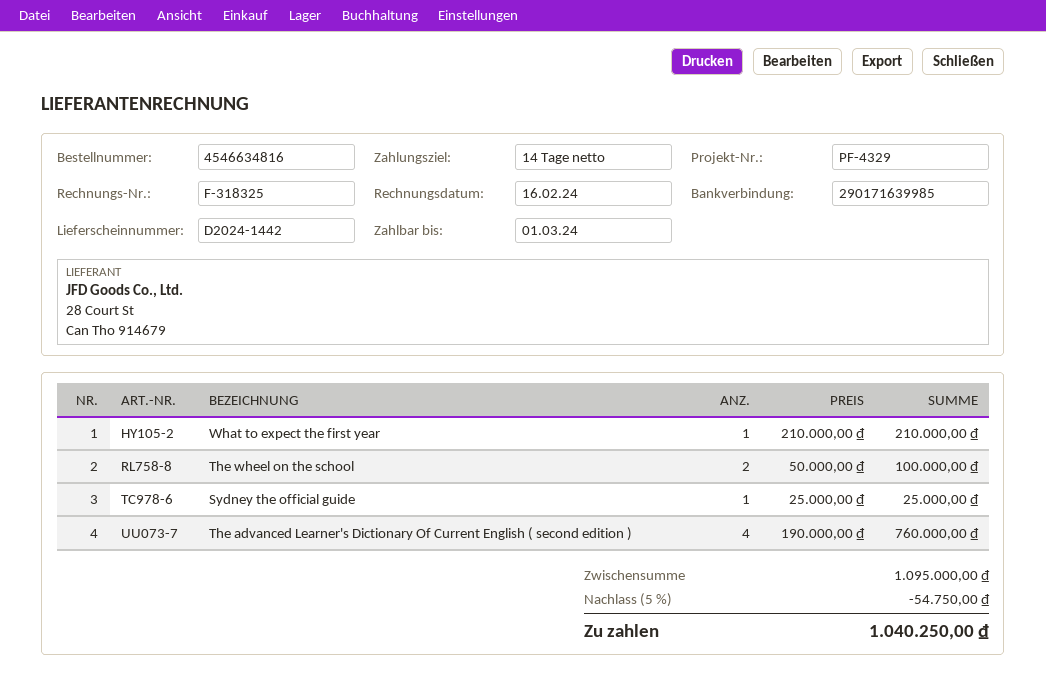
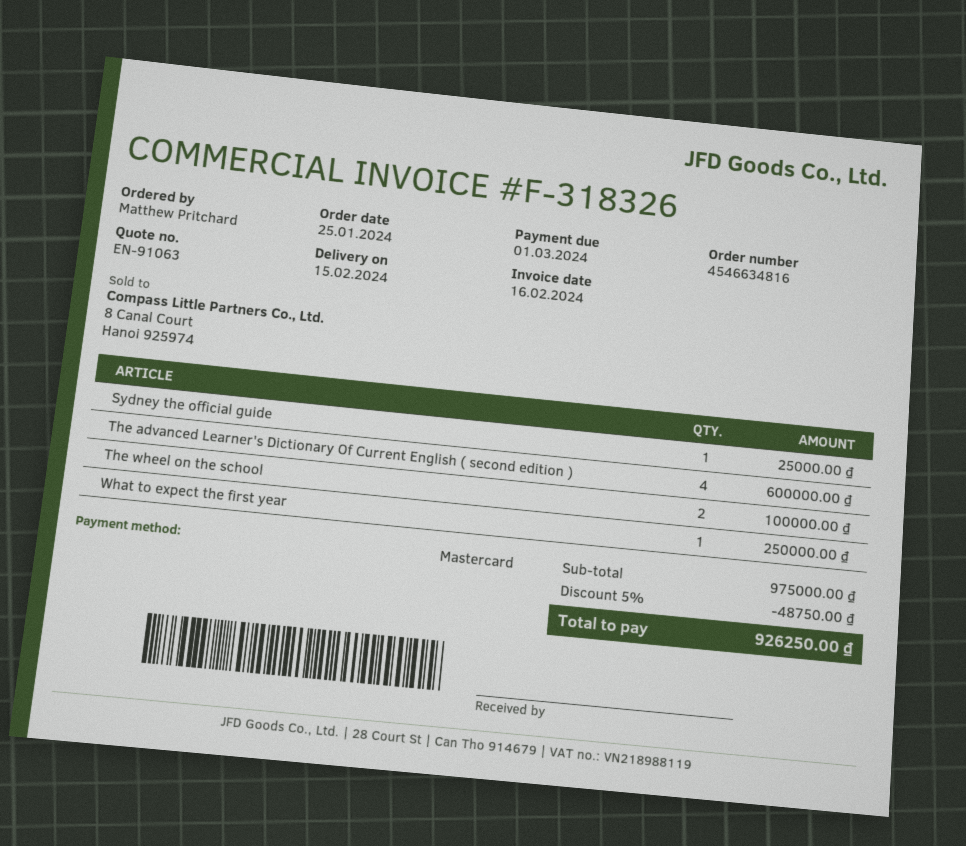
invoice number: F-318325 -> F-318326
What to expect the first year: 1 for 210000.00 -> 1 for 250000.00
The advanced Learner's Dictionary Of Current English ( second edition ): 4 for 760000.00 -> 4 for 600000.00
subtotal: 1095000.00 -> 975000.00
discount: 5% = 54750.00 -> 5% = 48750.00
total: 1040250.00 -> 926250.00

